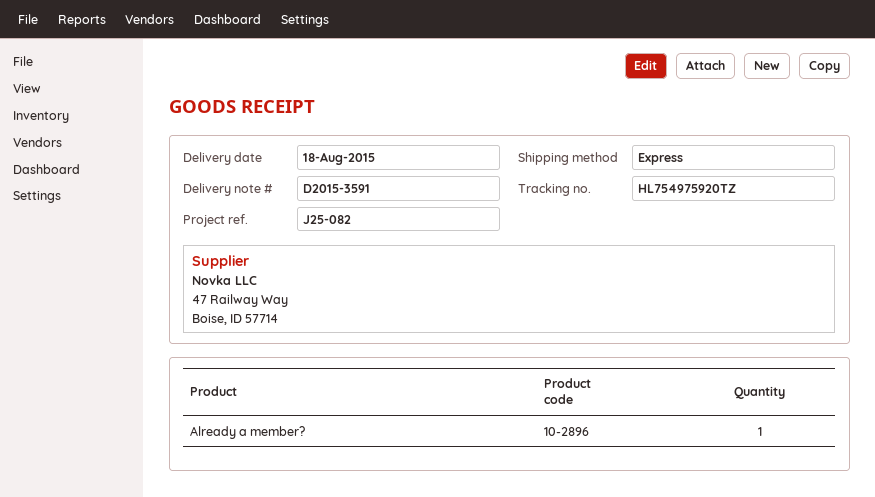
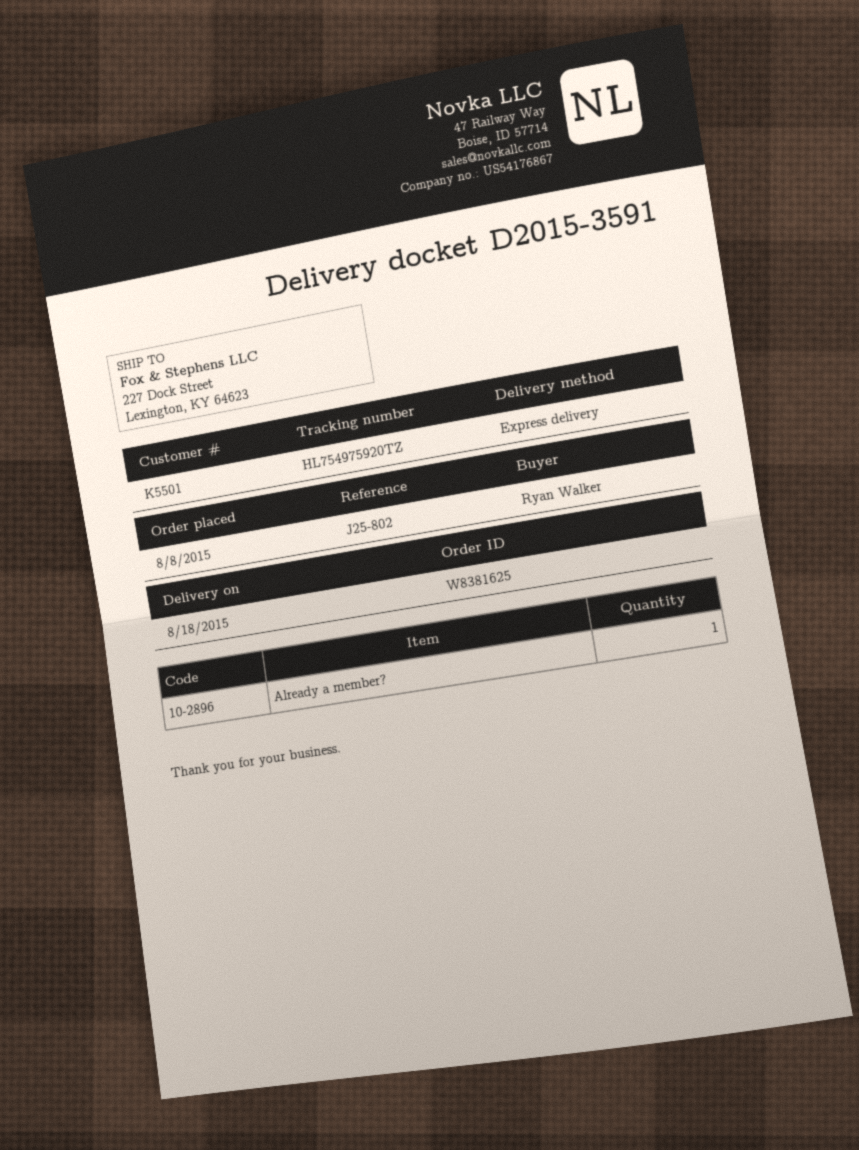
reference: J25-082 -> J25-802

